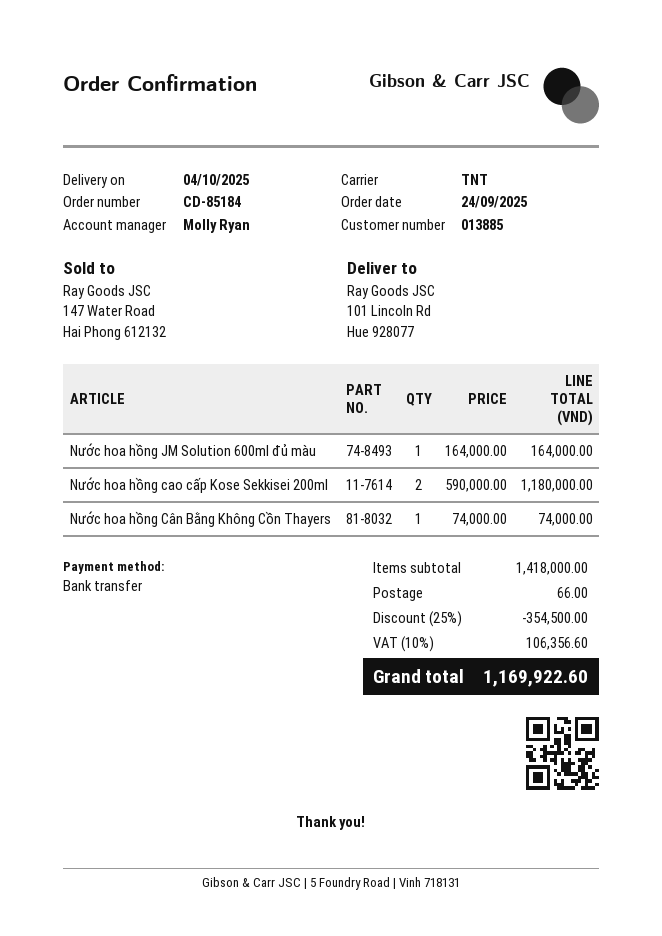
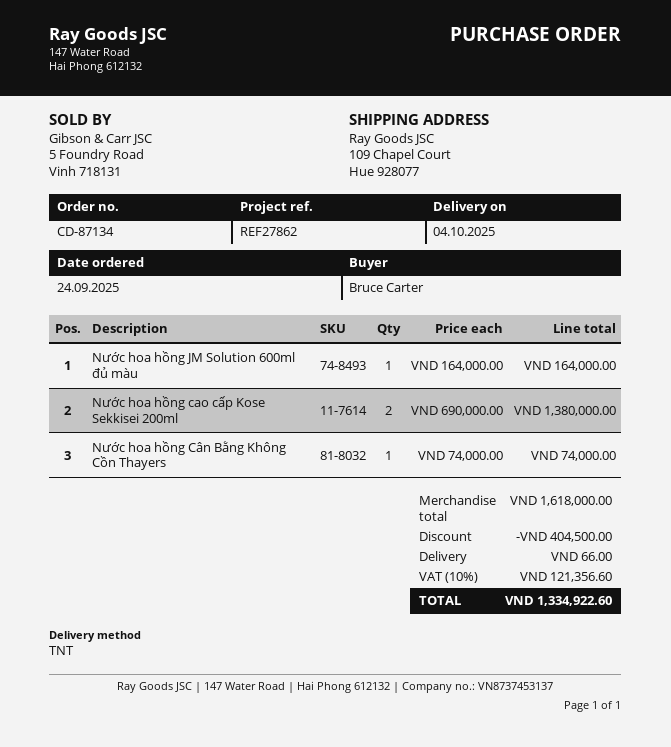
order number: CD-85184 -> CD-87134
ship to: 101 Lincoln Rd, Hue 928077 -> 109 Chapel Court, Hue 928077
Nước hoa hồng cao cấp Kose Sekkisei 200ml: 2 x 590000.00 = 1180000.00 -> 2 x 690000.00 = 1380000.00
subtotal: 1418000.00 -> 1618000.00
discount: 354500.00 -> 404500.00
tax: 10% = 106356.60 -> 10% = 121356.60
total: 1169922.60 -> 1334922.60

